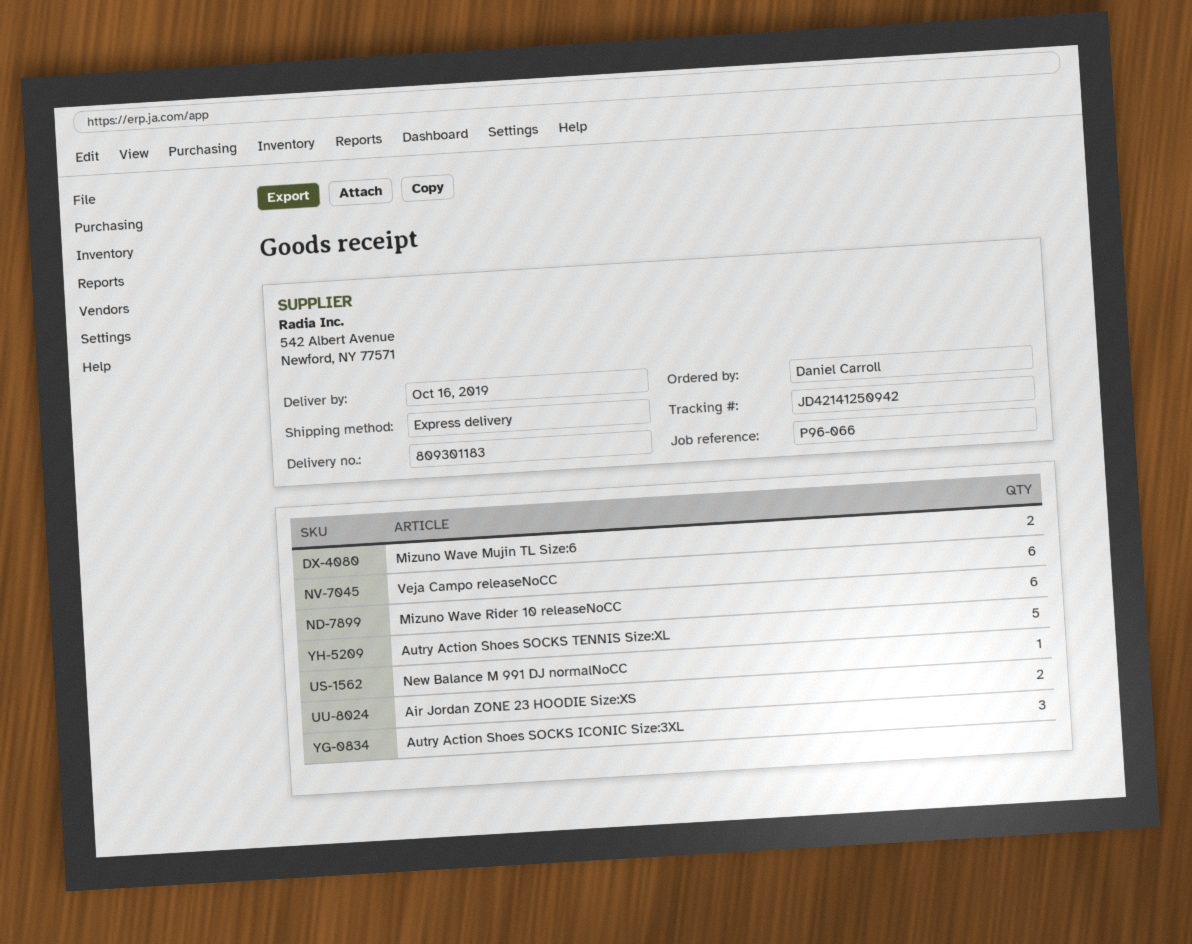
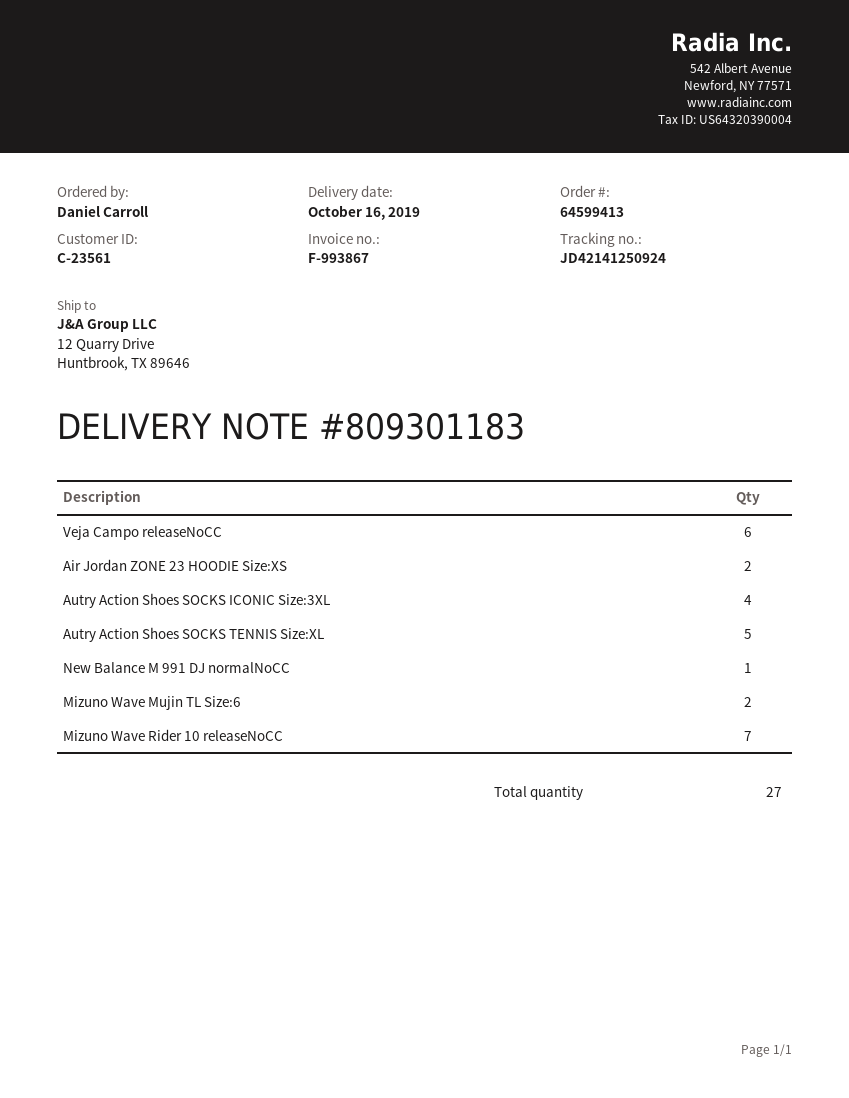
tracking number: JD42141250942 -> JD42141250924
Mizuno Wave Rider 10 releaseNoCC: 6 -> 7
Autry Action Shoes SOCKS ICONIC Size:3XL: 3 -> 4

